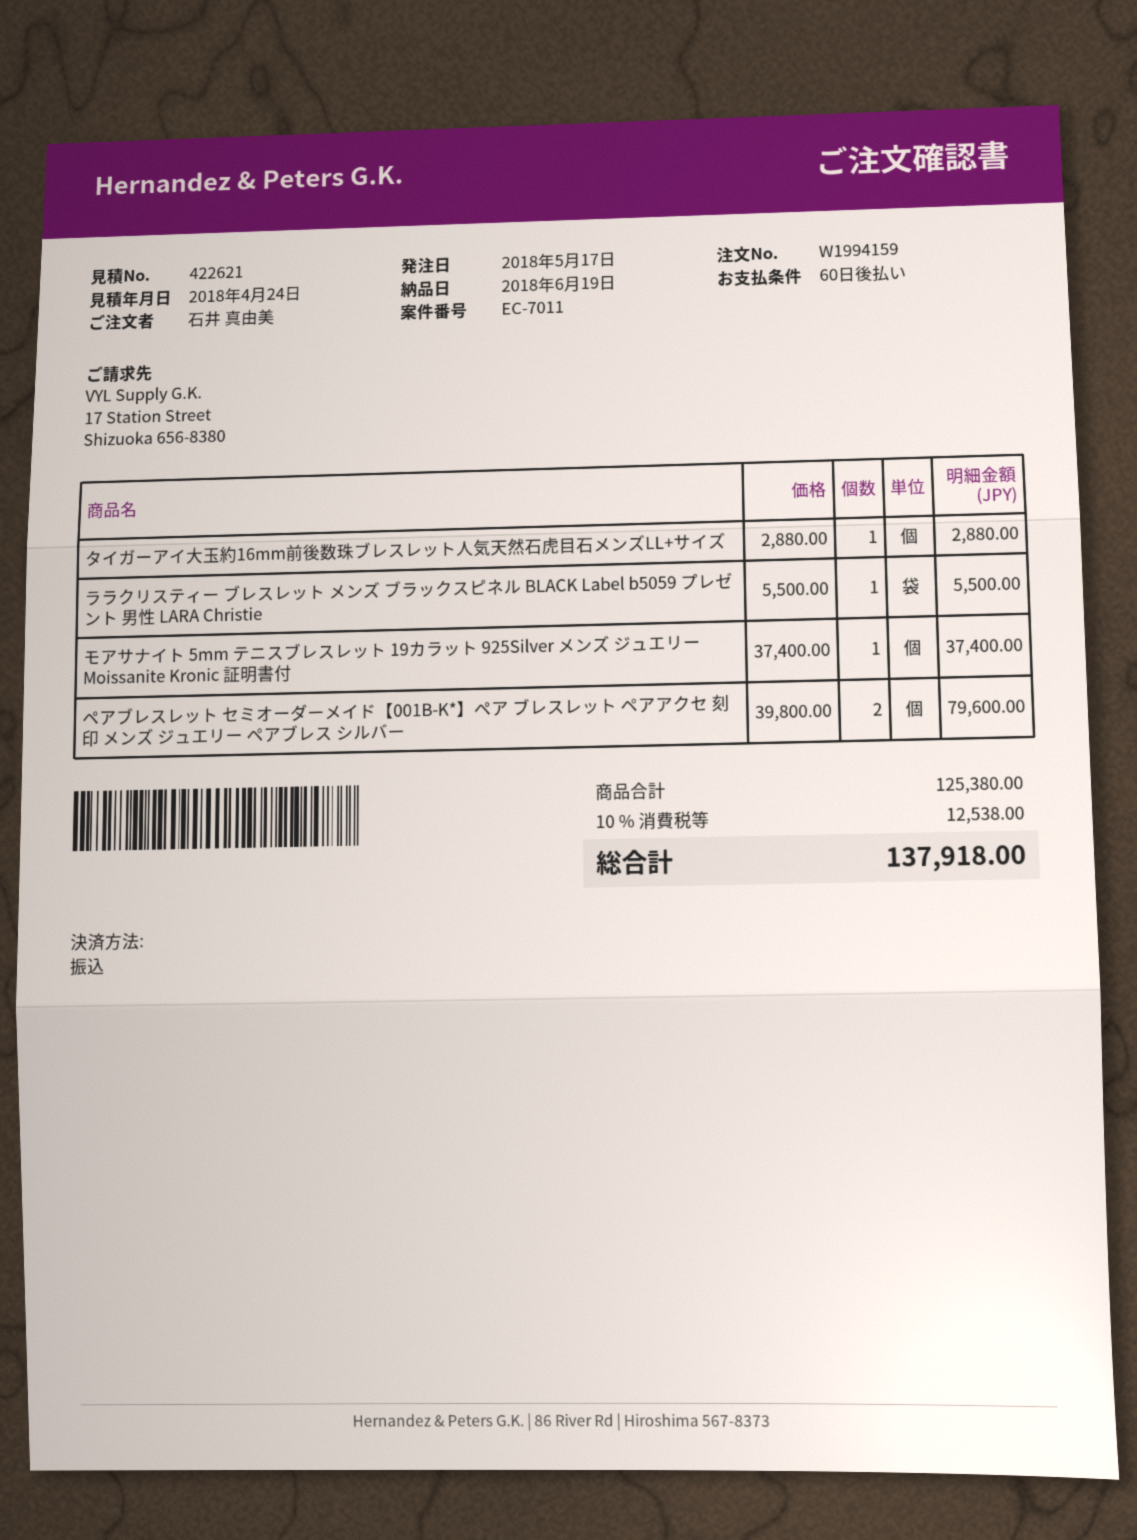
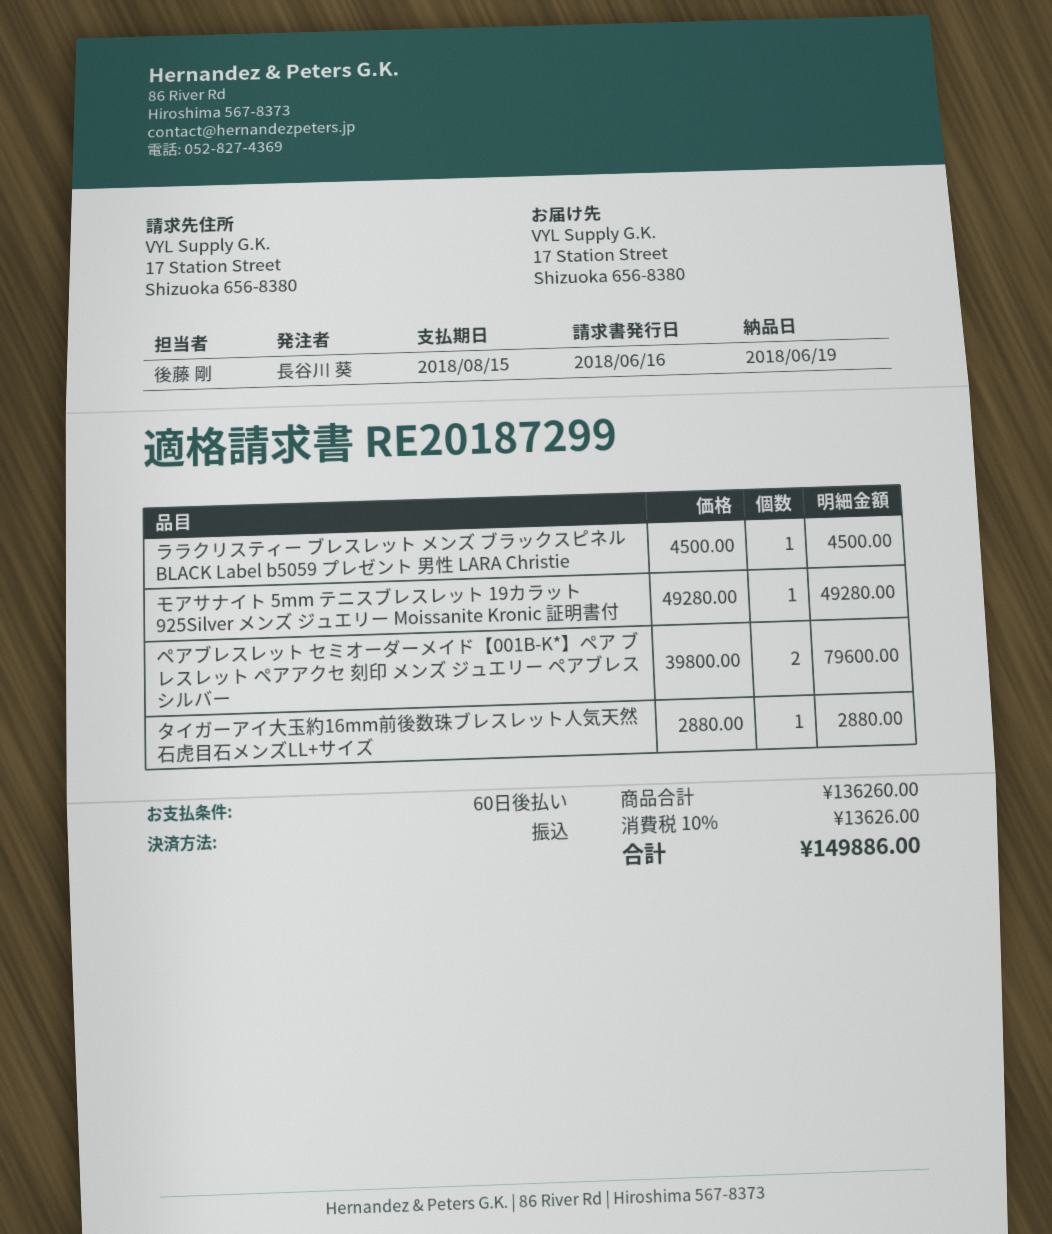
ordered by: 石井 真由美 -> 長谷川 葵
ララクリスティー ブレスレット メンズ ブラックスピネル BLACK Label b5059 プレゼント 男性 LARA Christie: 1 x 5500.00 = 5500.00 -> 1 x 4500.00 = 4500.00
モアサナイト 5mm テニスブレスレット 19カラット 925Silver メンズ ジュエリー Moissanite Kronic 証明書付: 1 x 37400.00 = 37400.00 -> 1 x 49280.00 = 49280.00
subtotal: 125380.00 -> 136260.00
tax: 10% = 12538.00 -> 10% = 13626.00
total: 137918.00 -> 149886.00

